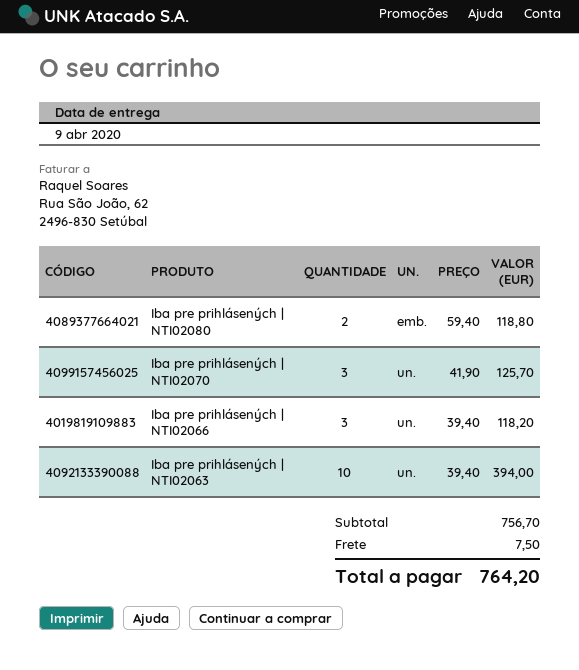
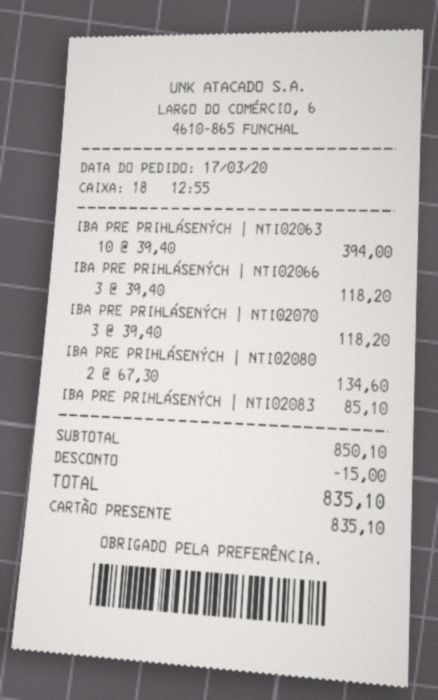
Iba pre prihlásených | NTI02080: 2 x 59.40 = 118.80 -> 2 x 67.30 = 134.60
Iba pre prihlásených | NTI02070: 3 x 41.90 = 125.70 -> 3 x 39.40 = 118.20
IBA PRE PRIHLÁSENÝCH | NTI02083: none -> 1 x 85.10 = 85.10
subtotal: 756.70 -> 850.10
discount: none -> 15.00
shipping: 7.50 -> none
total: 764.20 -> 835.10

